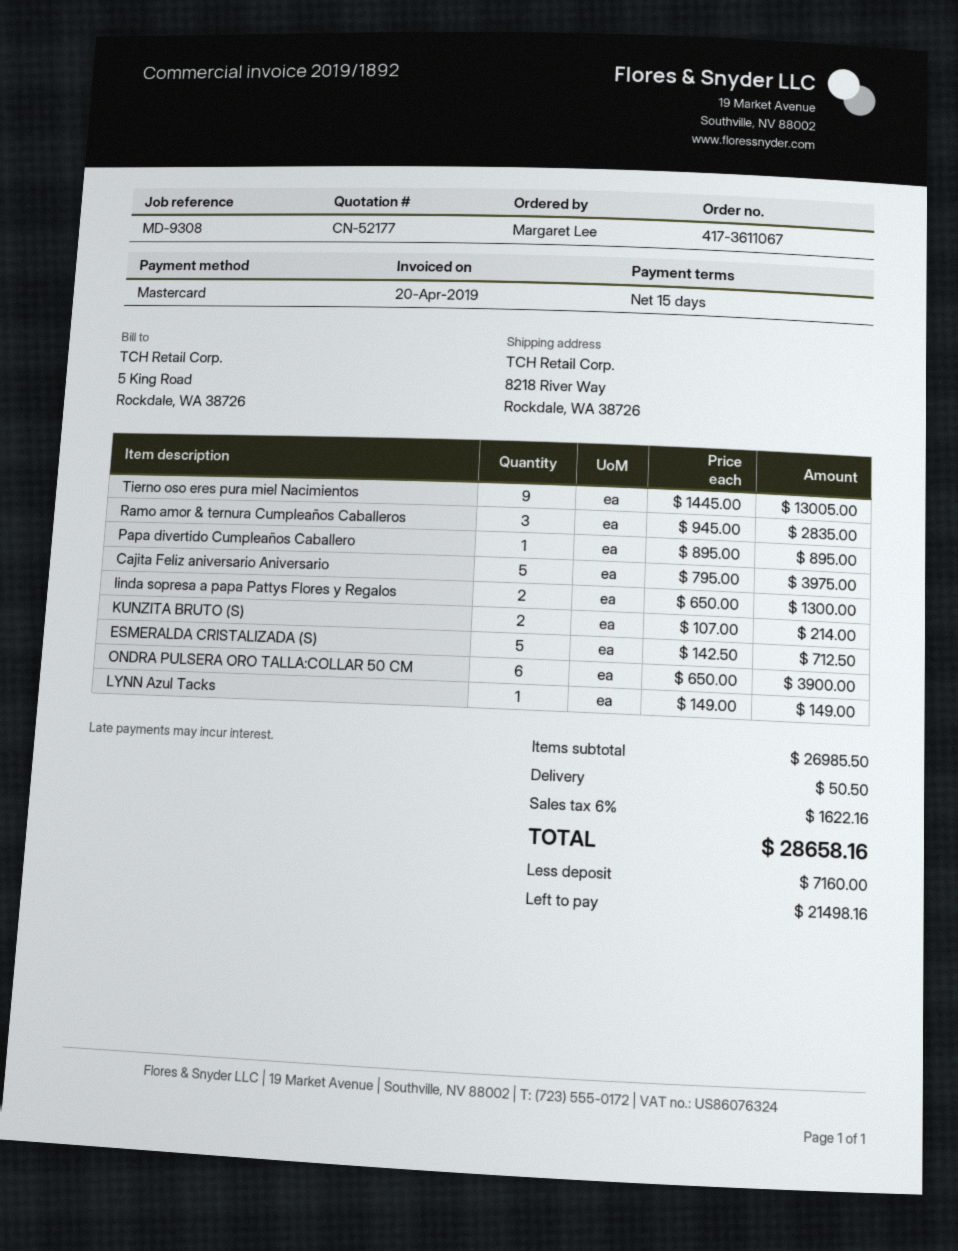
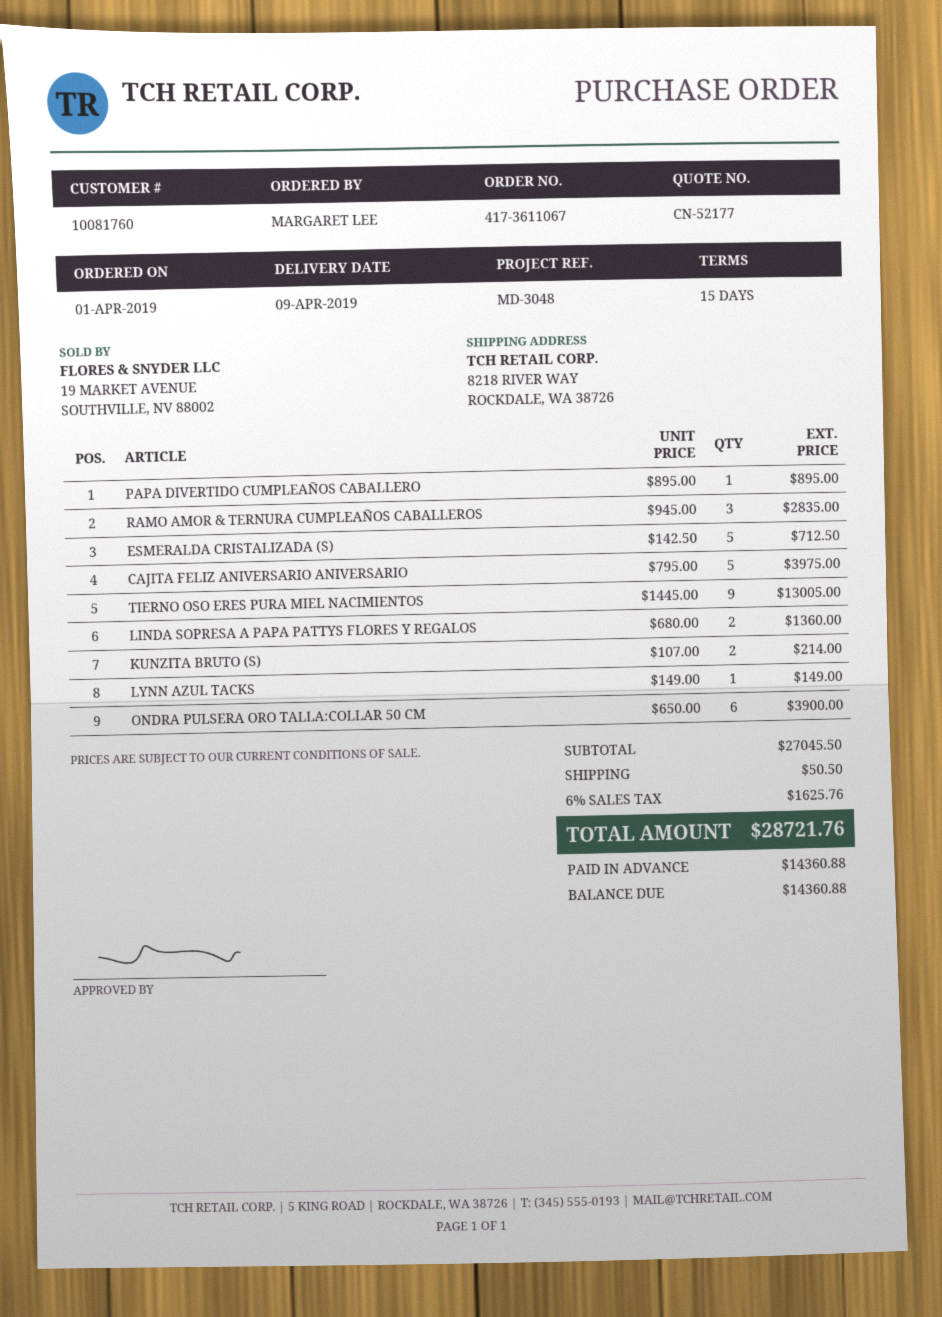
reference: MD-9308 -> MD-3048
linda sopresa a papa Pattys Flores y Regalos: 2 x 650.00 = 1300.00 -> 2 x 680.00 = 1360.00
subtotal: 26985.50 -> 27045.50
tax: 6% = 1622.16 -> 6% = 1625.76
total: 28658.16 -> 28721.76
deposit: 7160.00 -> 14360.88
balance: 21498.16 -> 14360.88

